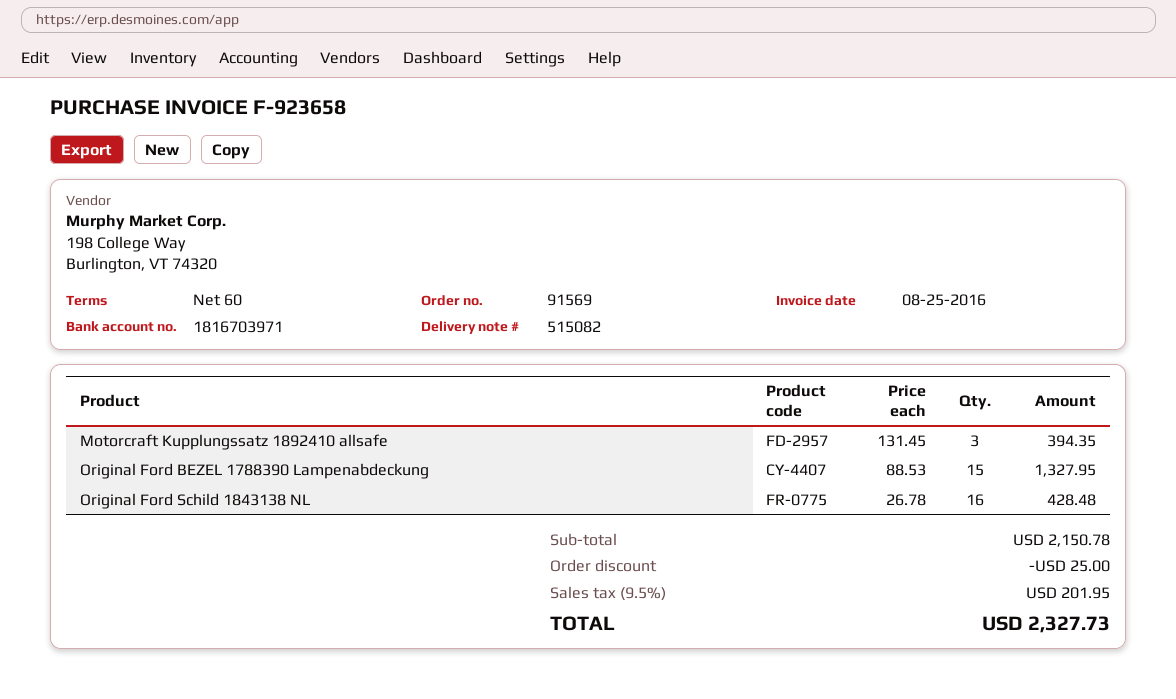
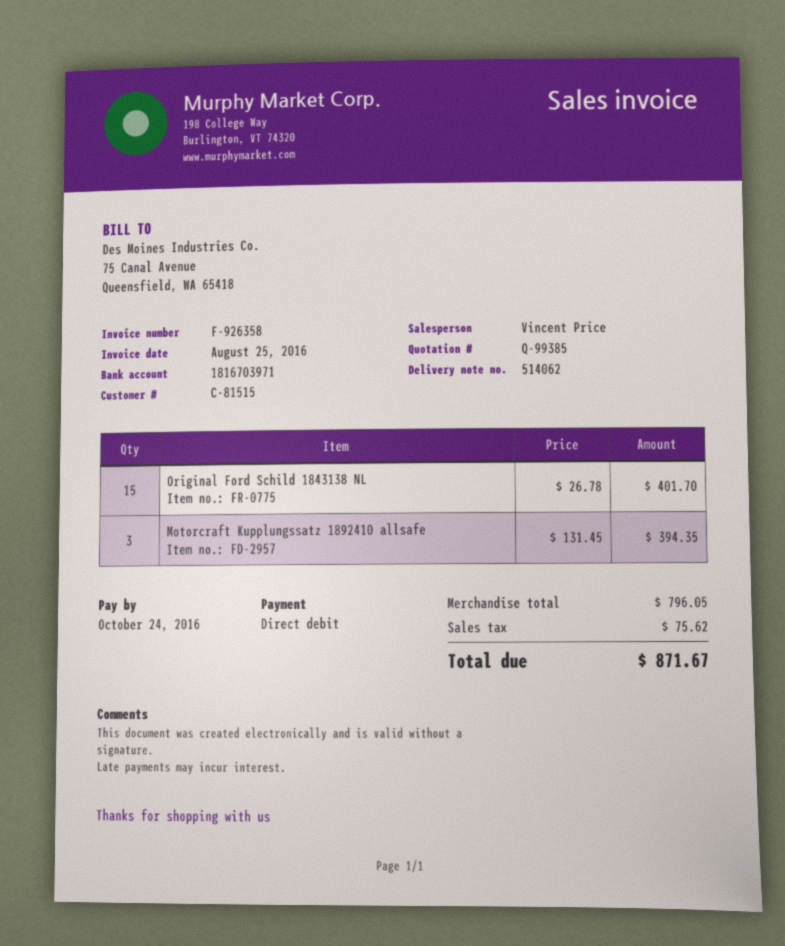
delivery note number: 515082 -> 514062
invoice number: F-923658 -> F-926358
Original Ford BEZEL 1788390 Lampenabdeckung: 15 x 88.53 = 1327.95 -> none
Original Ford Schild 1843138 NL: 16 x 26.78 = 428.48 -> 15 x 26.78 = 401.70
subtotal: 2150.78 -> 796.05
discount: 25.00 -> none
tax: 201.95 -> 75.62
total: 2327.73 -> 871.67

